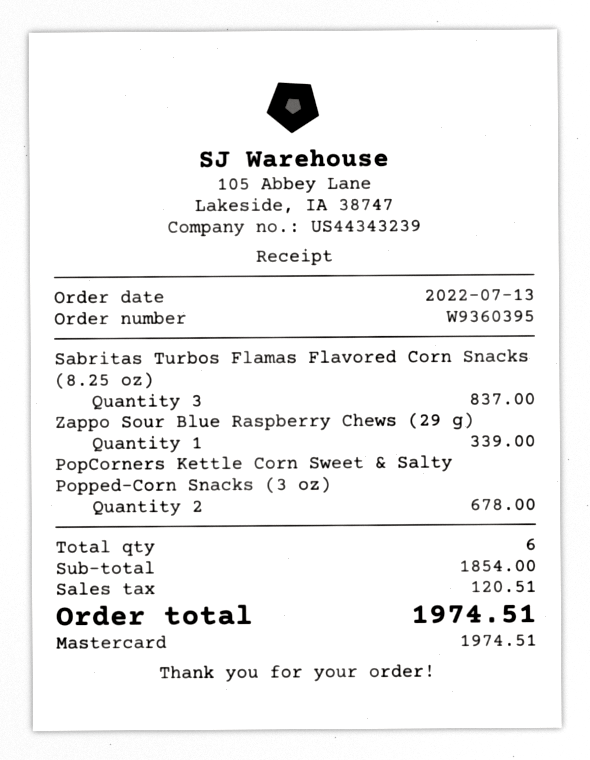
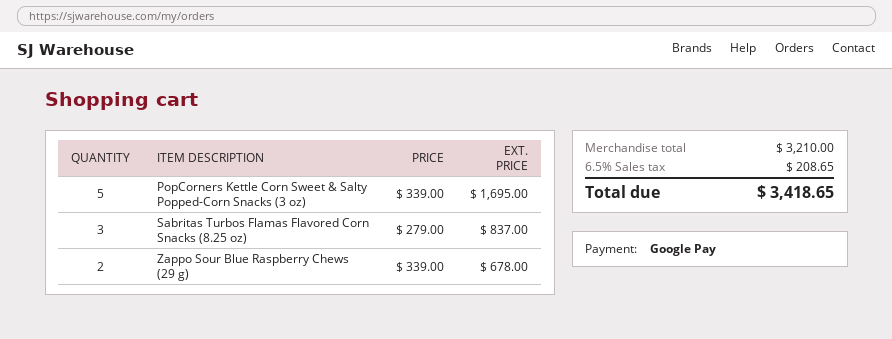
payment method: Mastercard -> Google Pay
Zappo Sour Blue Raspberry Chews (29 g): 1 for 339.00 -> 2 for 678.00
PopCorners Kettle Corn Sweet & Salty Popped-Corn Snacks (3 oz): 2 for 678.00 -> 5 for 1695.00
subtotal: 1854.00 -> 3210.00
tax: 120.51 -> 208.65
total: 1974.51 -> 3418.65

